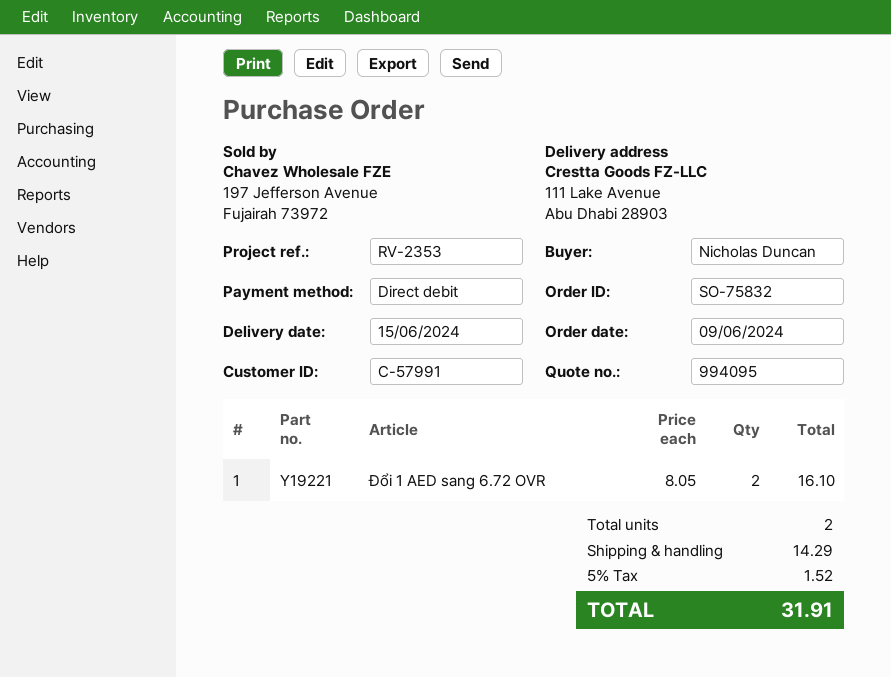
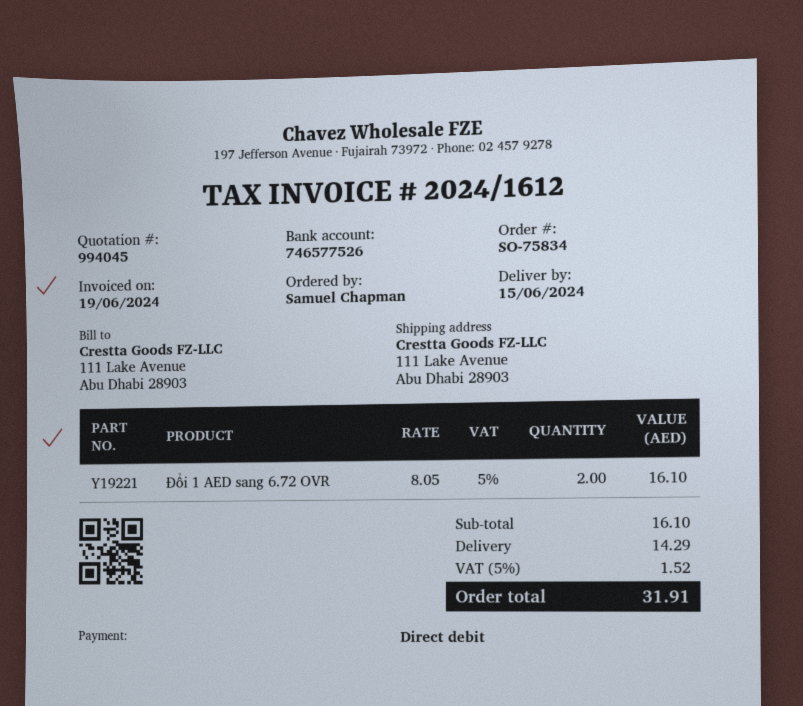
quote number: 994095 -> 994045
order number: SO-75832 -> SO-75834
ordered by: Nicholas Duncan -> Samuel Chapman

